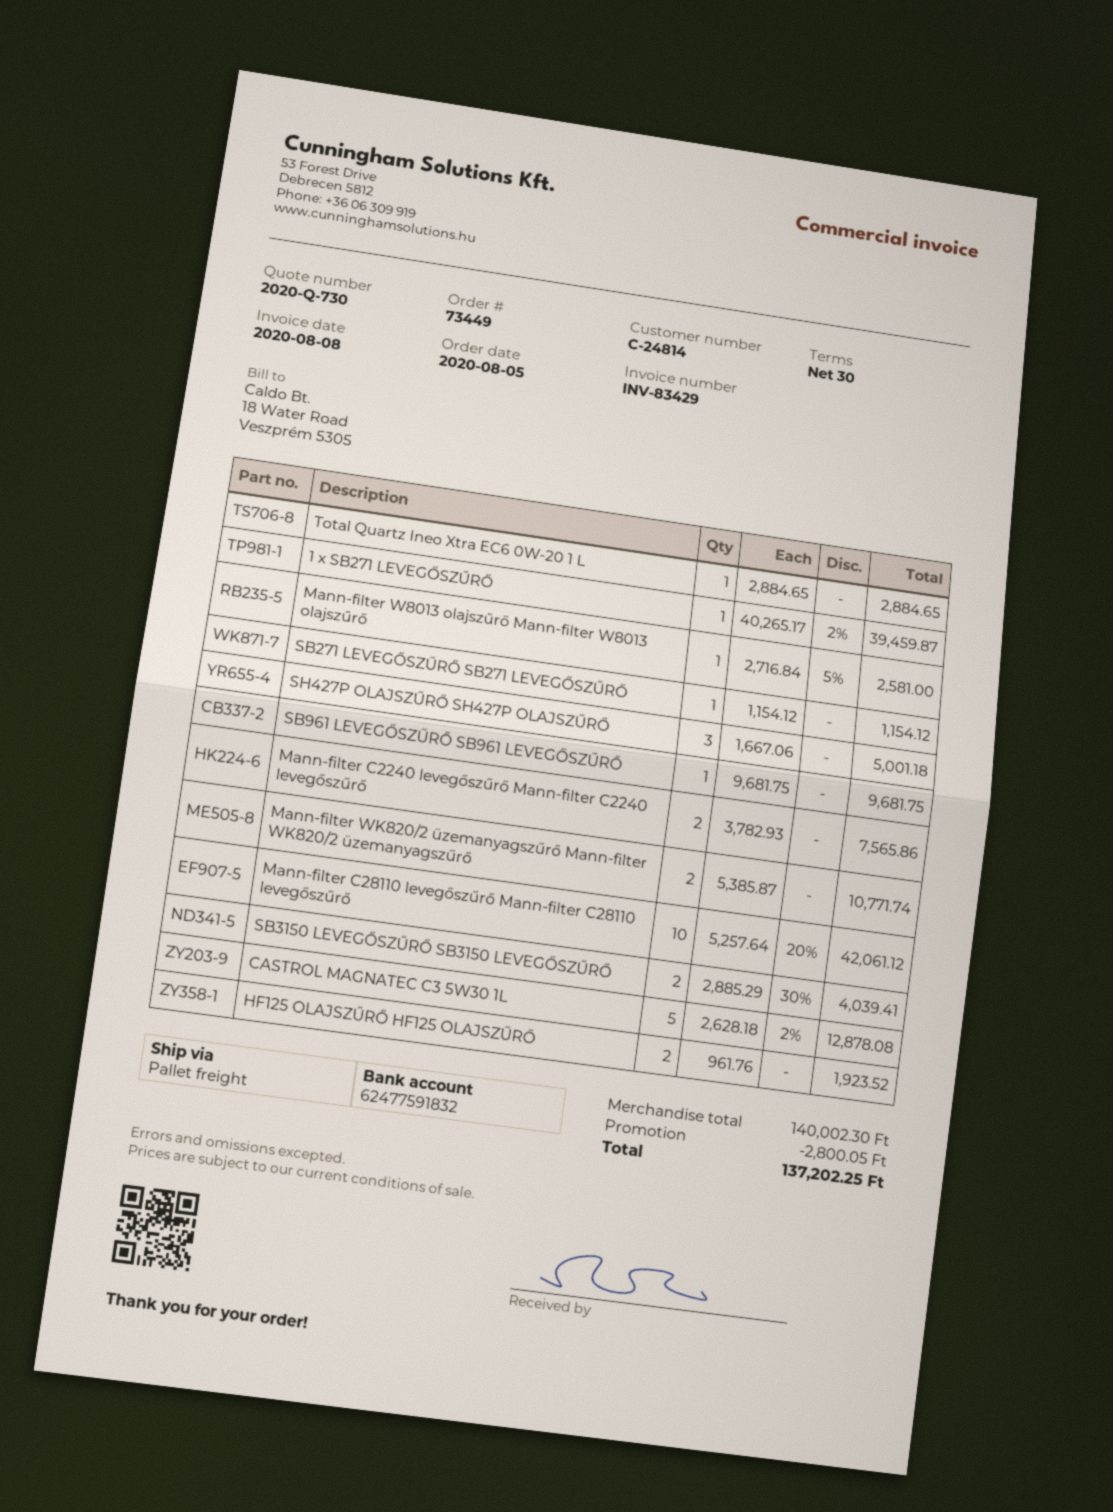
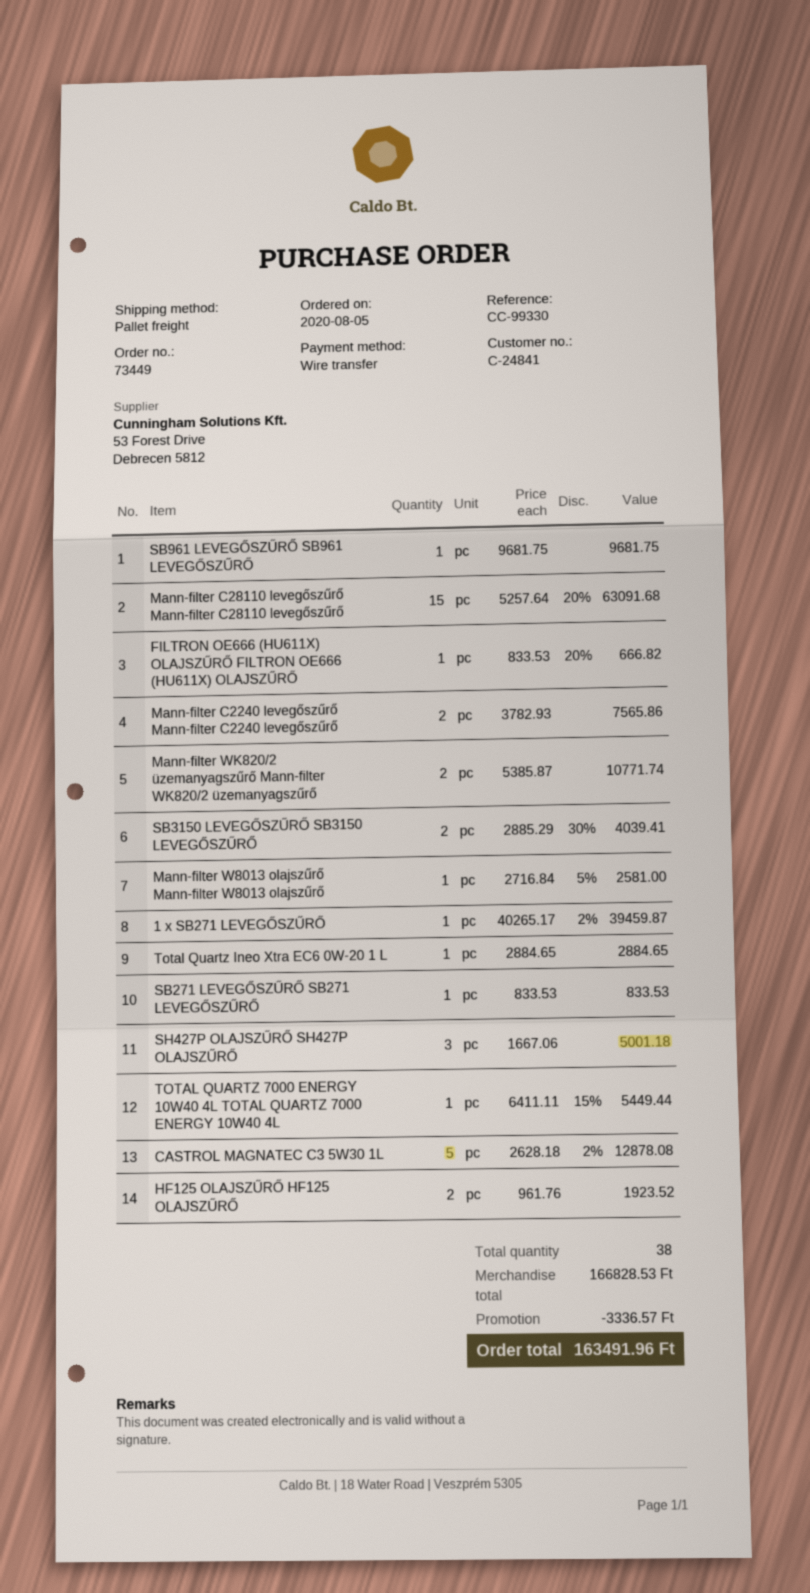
customer number: C-24814 -> C-24841
SB271 LEVEGŐSZŰRŐ SB271 LEVEGŐSZŰRŐ: 1 x 1154.12 = 1154.12 -> 1 x 833.53 = 833.53
Mann-filter C28110 levegőszűrő Mann-filter C28110 levegőszűrő: 10 x 5257.64 - 20% = 42061.12 -> 15 x 5257.64 - 20% = 63091.68
FILTRON OE666 (HU611X) OLAJSZŰRŐ FILTRON OE666 (HU611X) OLAJSZŰRŐ: none -> 1 x 833.53 - 20% = 666.82
TOTAL QUARTZ 7000 ENERGY 10W40 4L TOTAL QUARTZ 7000 ENERGY 10W40 4L: none -> 1 x 6411.11 - 15% = 5449.44
subtotal: 140002.30 -> 166828.53
discount: 2800.05 -> 3336.57
total: 137202.25 -> 163491.96

